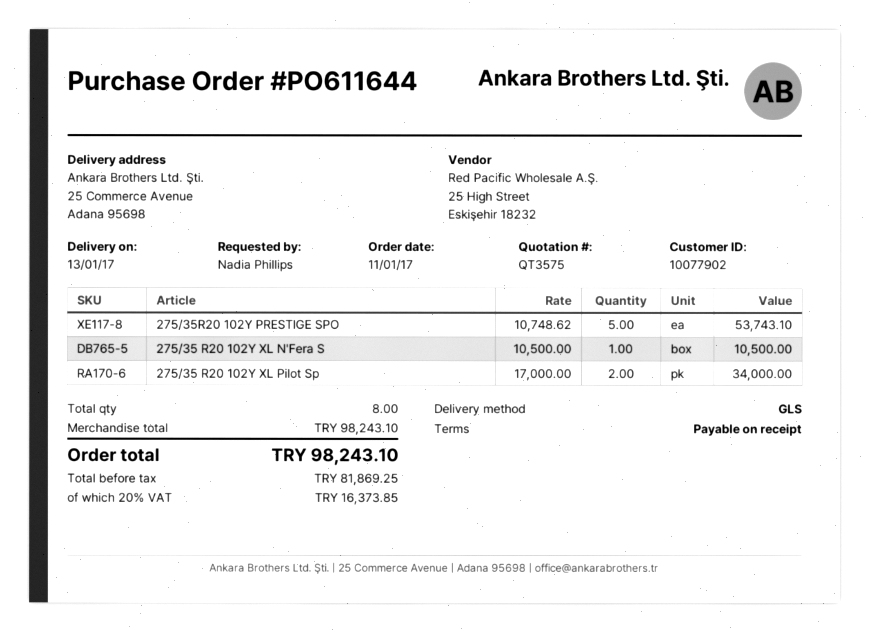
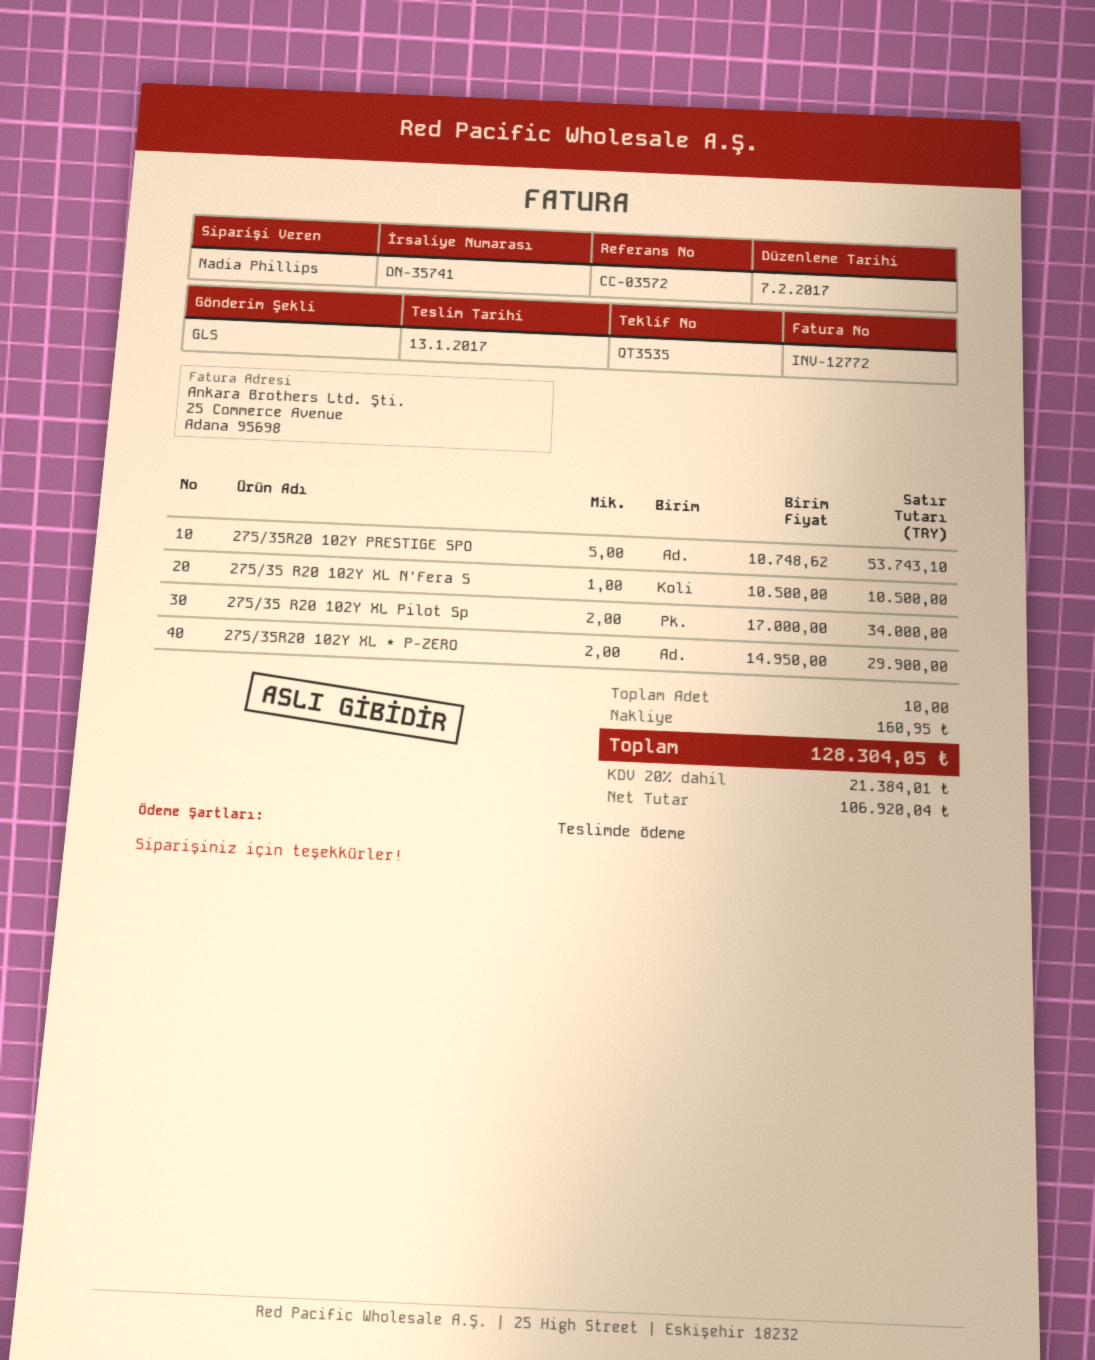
quote number: QT3575 -> QT3535
275/35R20 102Y XL * P-ZERO: none -> 2 x 14950.00 = 29900.00
total quantity: 8 -> 10
shipping: none -> 160.95
net: 81869.25 -> 106920.04
tax: 20% = 16373.85 -> 20% = 21384.01
total: 98243.10 -> 128304.05

